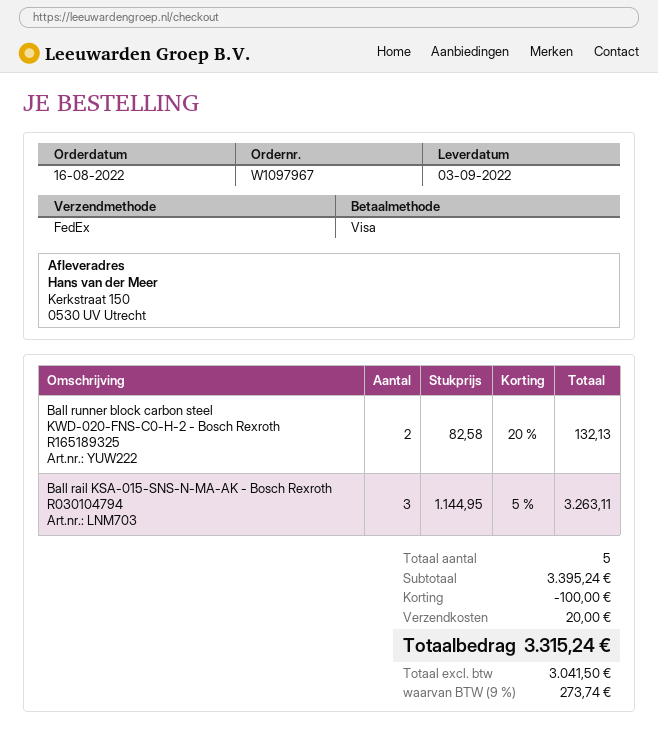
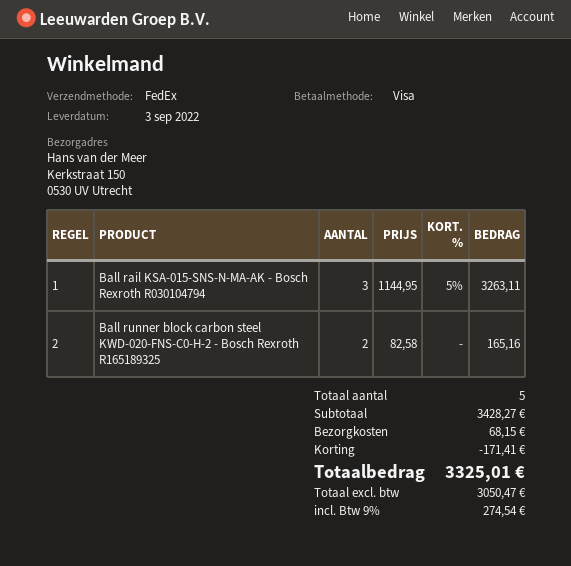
Ball runner block carbon steel KWD-020-FNS-C0-H-2 - Bosch Rexroth R165189325: 2 x 82.58 - 20% = 132.13 -> 2 x 82.58 = 165.16
subtotal: 3395.24 -> 3428.27
discount: 100.00 -> 171.41
shipping: 20.00 -> 68.15
net: 3041.50 -> 3050.47
tax: 9% = 273.74 -> 9% = 274.54
total: 3315.24 -> 3325.01

